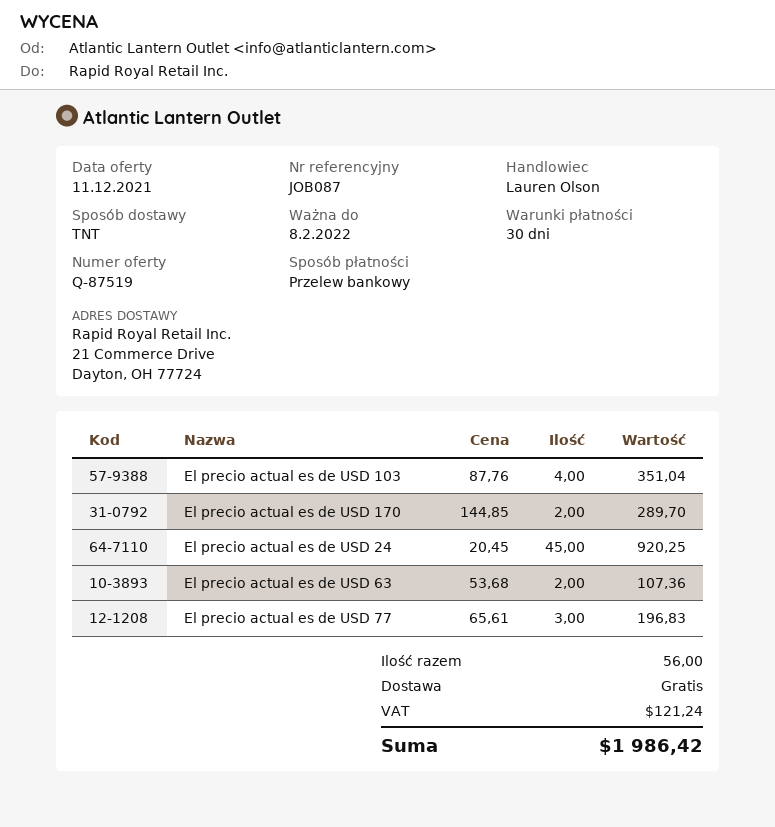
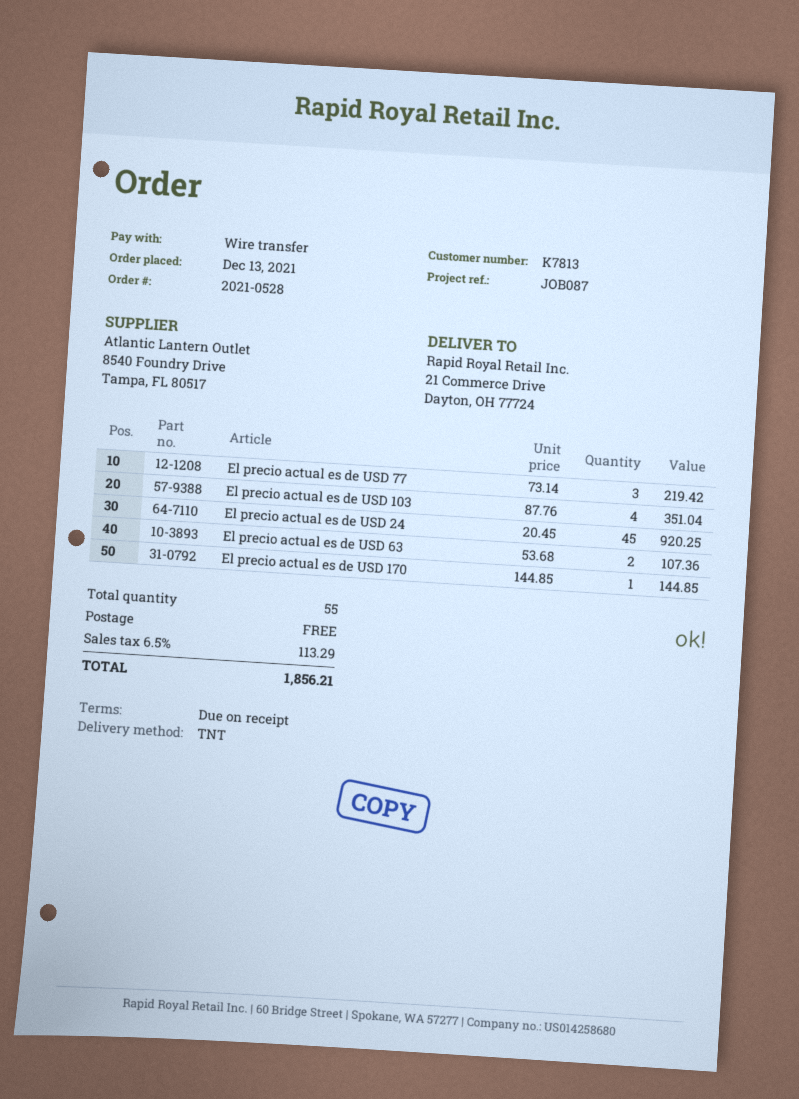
payment terms: 30 days -> on receipt
El precio actual es de USD 170: 2 x 144.85 = 289.70 -> 1 x 144.85 = 144.85
El precio actual es de USD 77: 3 x 65.61 = 196.83 -> 3 x 73.14 = 219.42
total quantity: 56 -> 55
tax: 121.24 -> 113.29
total: 1986.42 -> 1856.21

